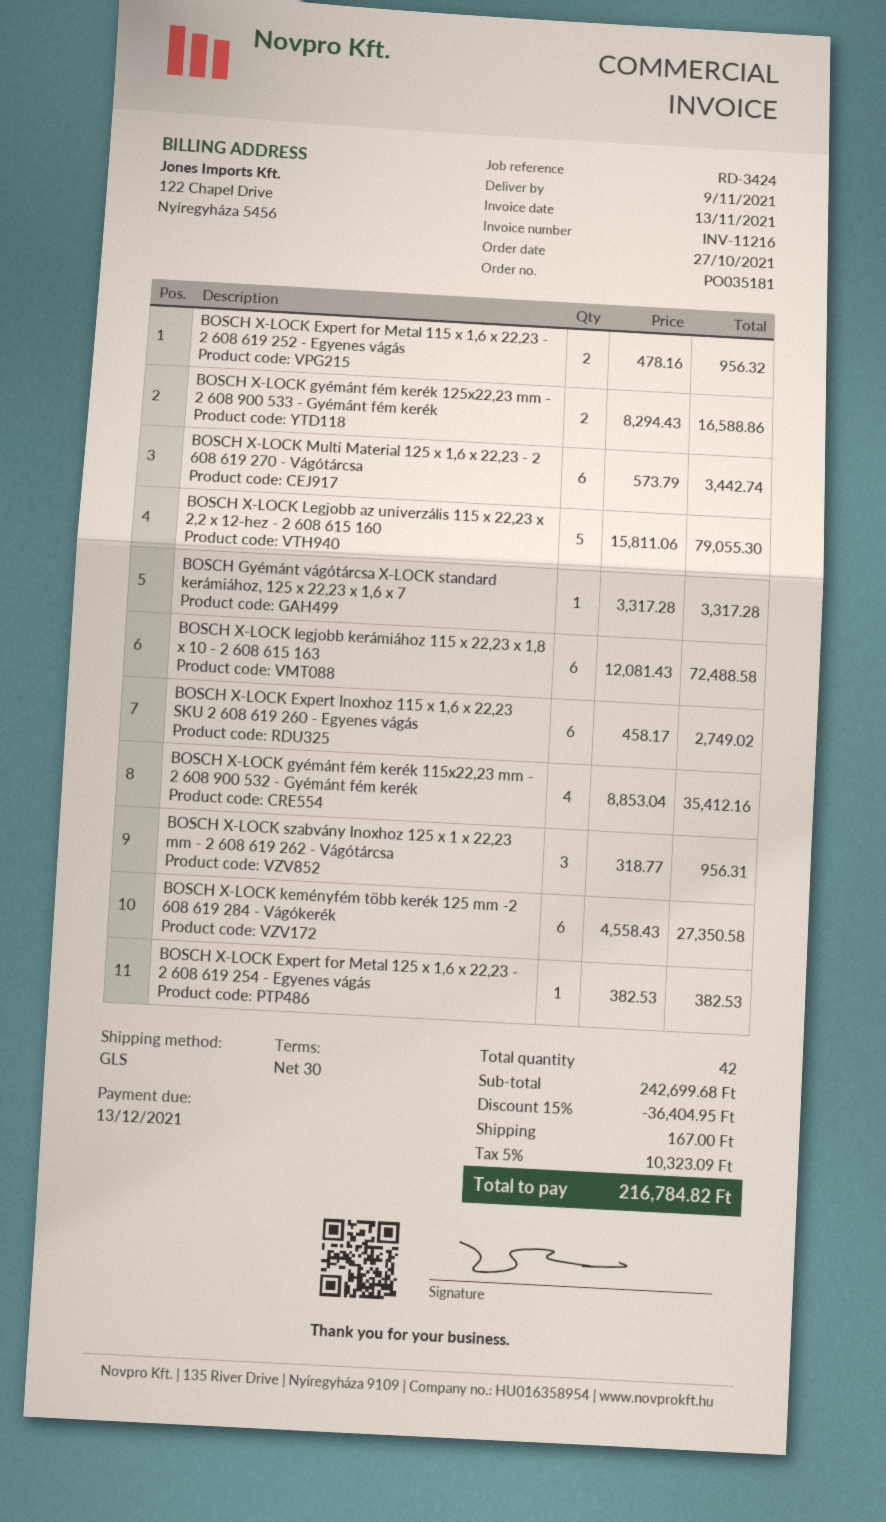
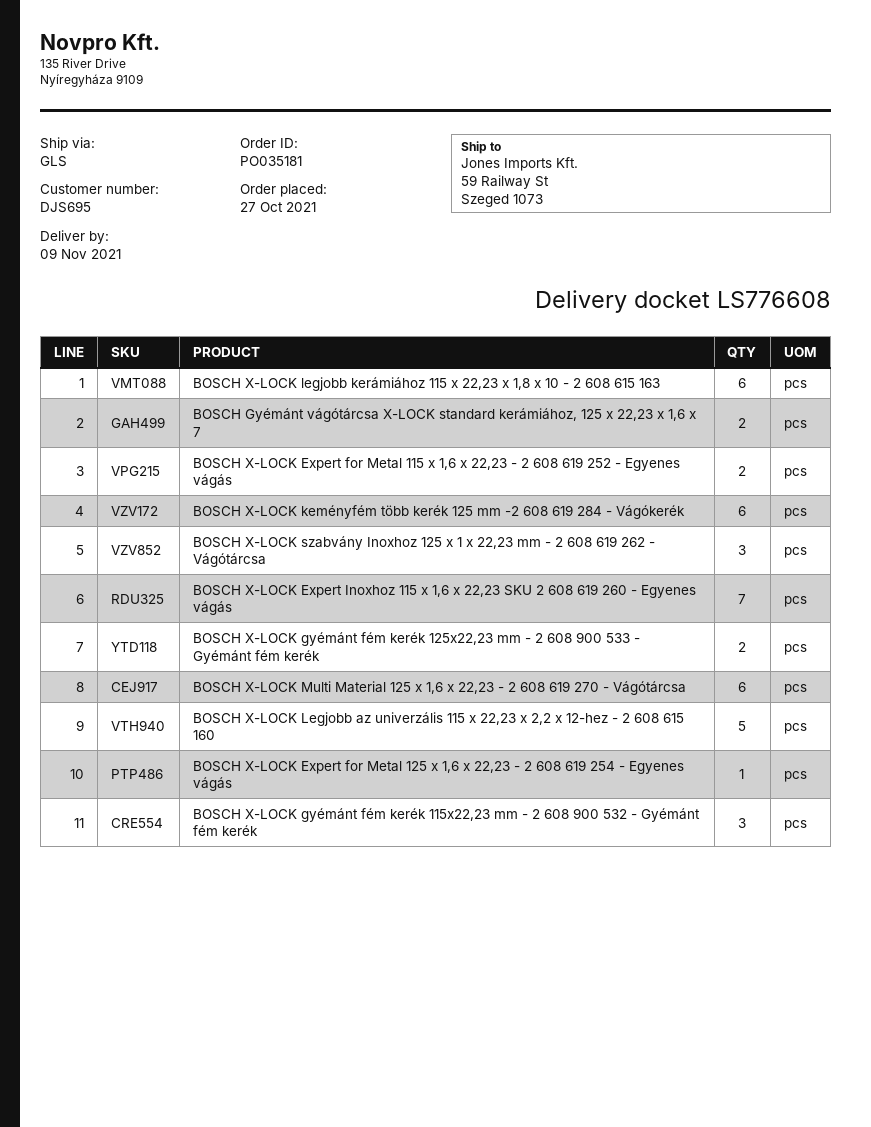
BOSCH Gyémánt vágótárcsa X-LOCK standard kerámiához, 125 x 22,23 x 1,6 x 7: 1 -> 2
BOSCH X-LOCK Expert Inoxhoz 115 x 1,6 x 22,23 SKU 2 608 619 260 - Egyenes vágás: 6 -> 7
BOSCH X-LOCK gyémánt fém kerék 115x22,23 mm - 2 608 900 532 - Gyémánt fém kerék: 4 -> 3

